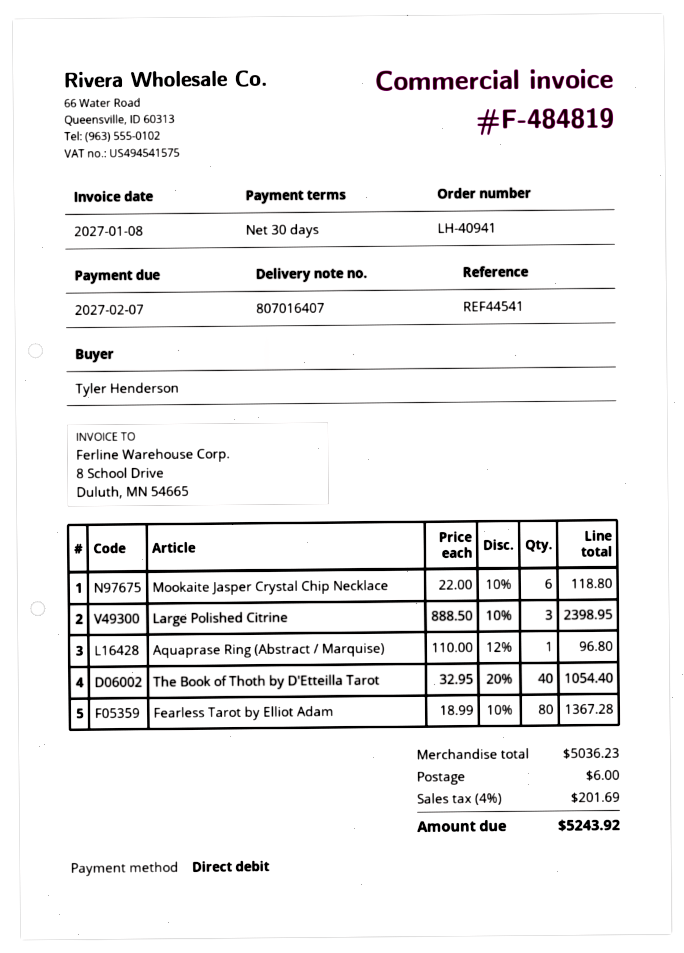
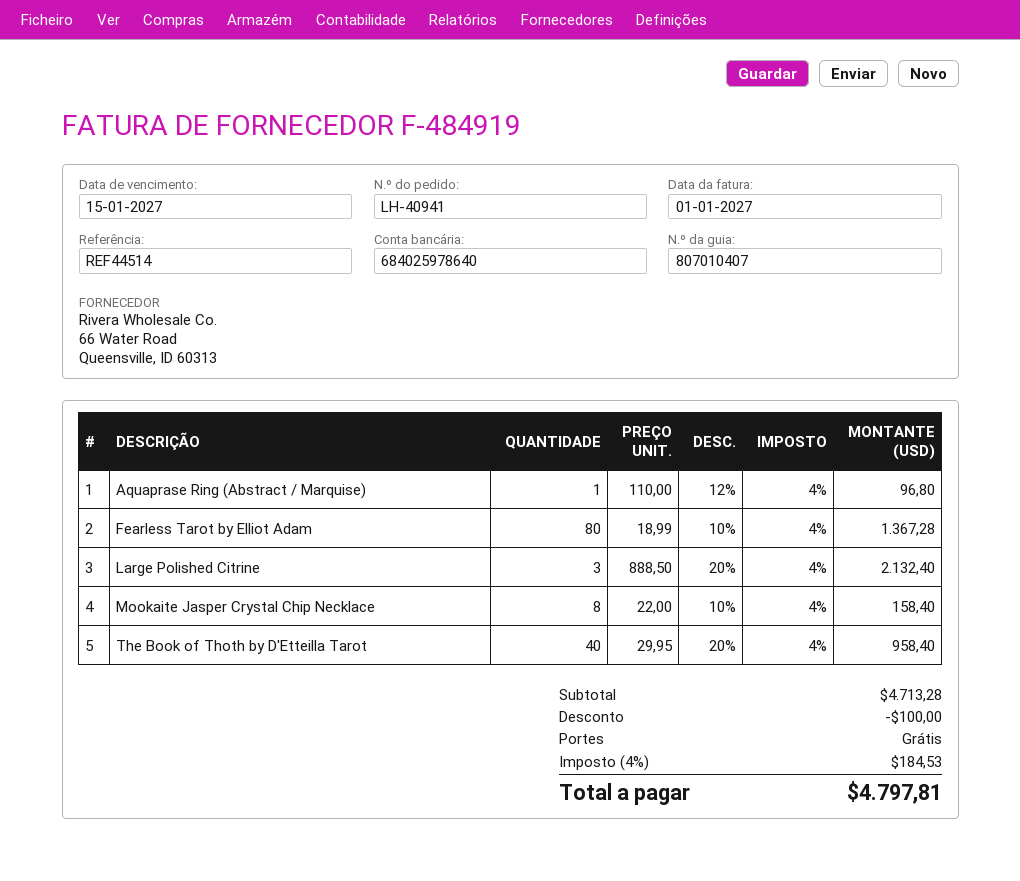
delivery note number: 807016407 -> 807010407
invoice number: F-484819 -> F-484919
invoice date: 2027-01-08 -> 2027-01-01
due date: 2027-02-07 -> 2027-01-15
reference: REF44541 -> REF44514
Mookaite Jasper Crystal Chip Necklace: 6 x 22.00 - 10% = 118.80 -> 8 x 22.00 - 10% = 158.40
Large Polished Citrine: 3 x 888.50 - 10% = 2398.95 -> 3 x 888.50 - 20% = 2132.40
The Book of Thoth by D'Etteilla Tarot: 40 x 32.95 - 20% = 1054.40 -> 40 x 29.95 - 20% = 958.40
subtotal: 5036.23 -> 4713.28
discount: none -> 100.00
shipping: 6.00 -> 0.00
tax: 4% = 201.69 -> 4% = 184.53
total: 5243.92 -> 4797.81

